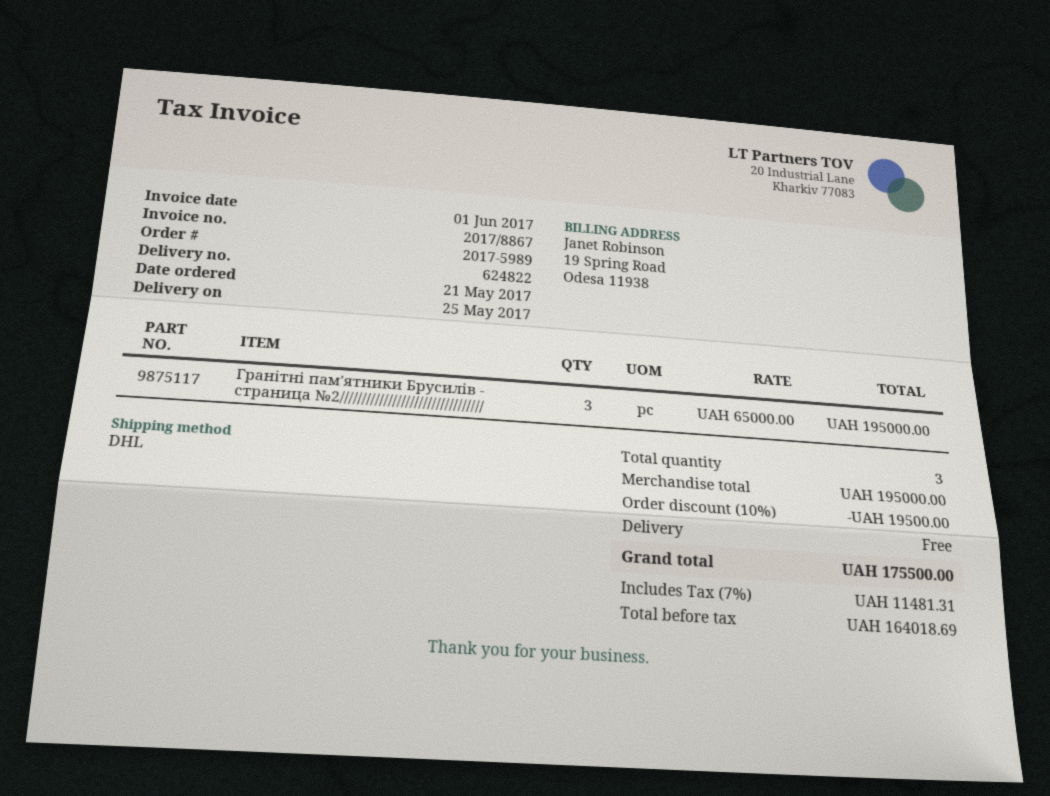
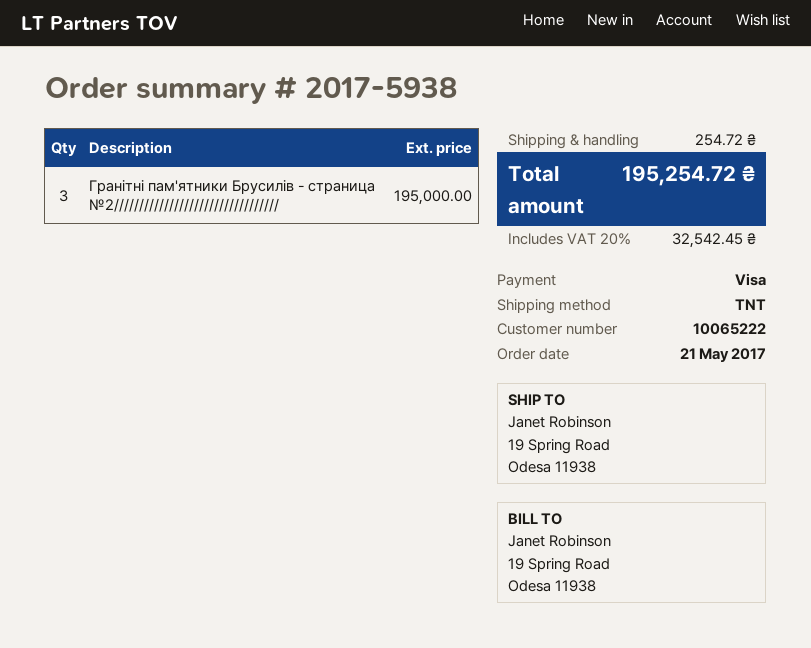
order number: 2017-5989 -> 2017-5938
shipping method: DHL -> TNT
discount: 10% = 19500.00 -> none
shipping: 0.00 -> 254.72
tax: 7% = 11481.31 -> 20% = 32542.45
total: 175500.00 -> 195254.72

